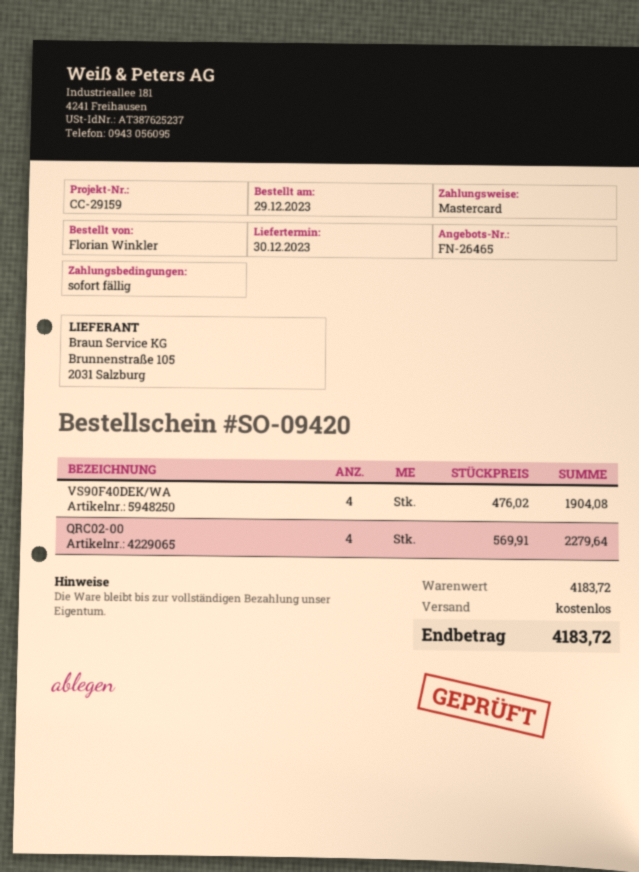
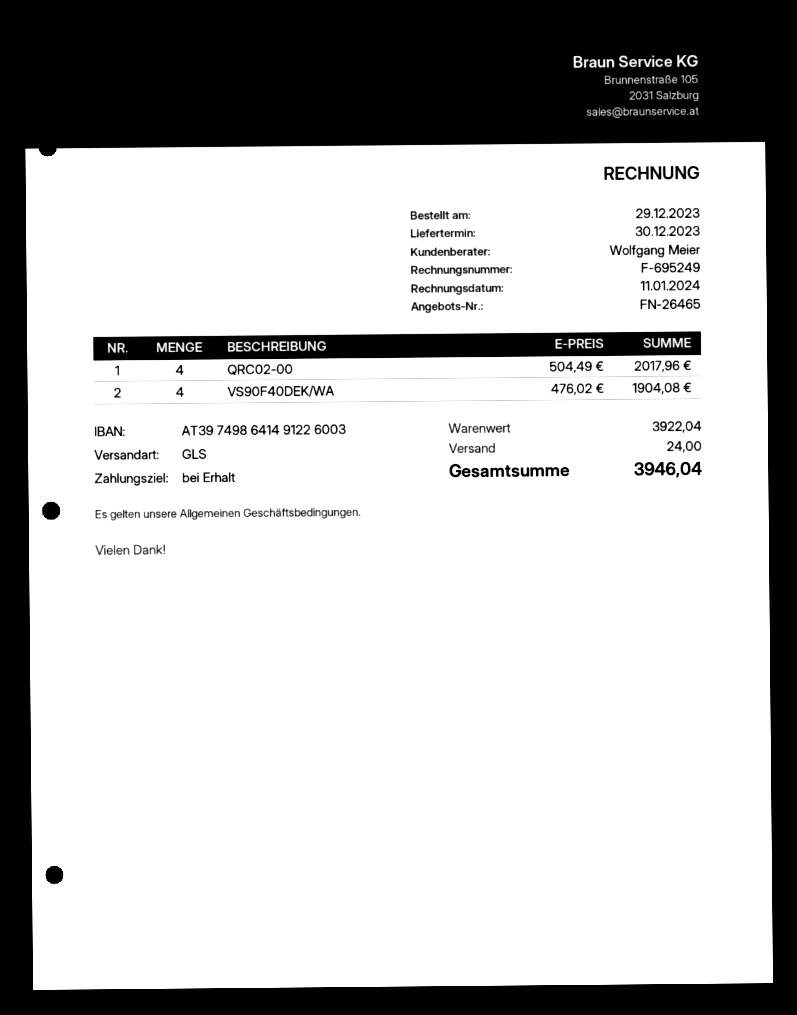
QRC02-00: 4 x 569.91 = 2279.64 -> 4 x 504.49 = 2017.96
subtotal: 4183.72 -> 3922.04
shipping: 0.00 -> 24.00
total: 4183.72 -> 3946.04

